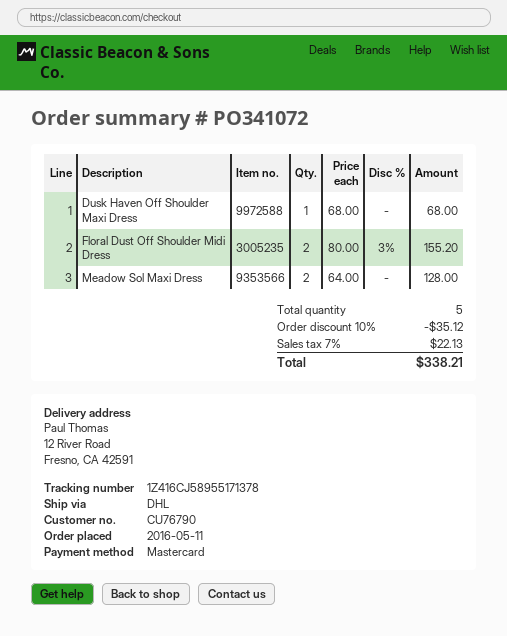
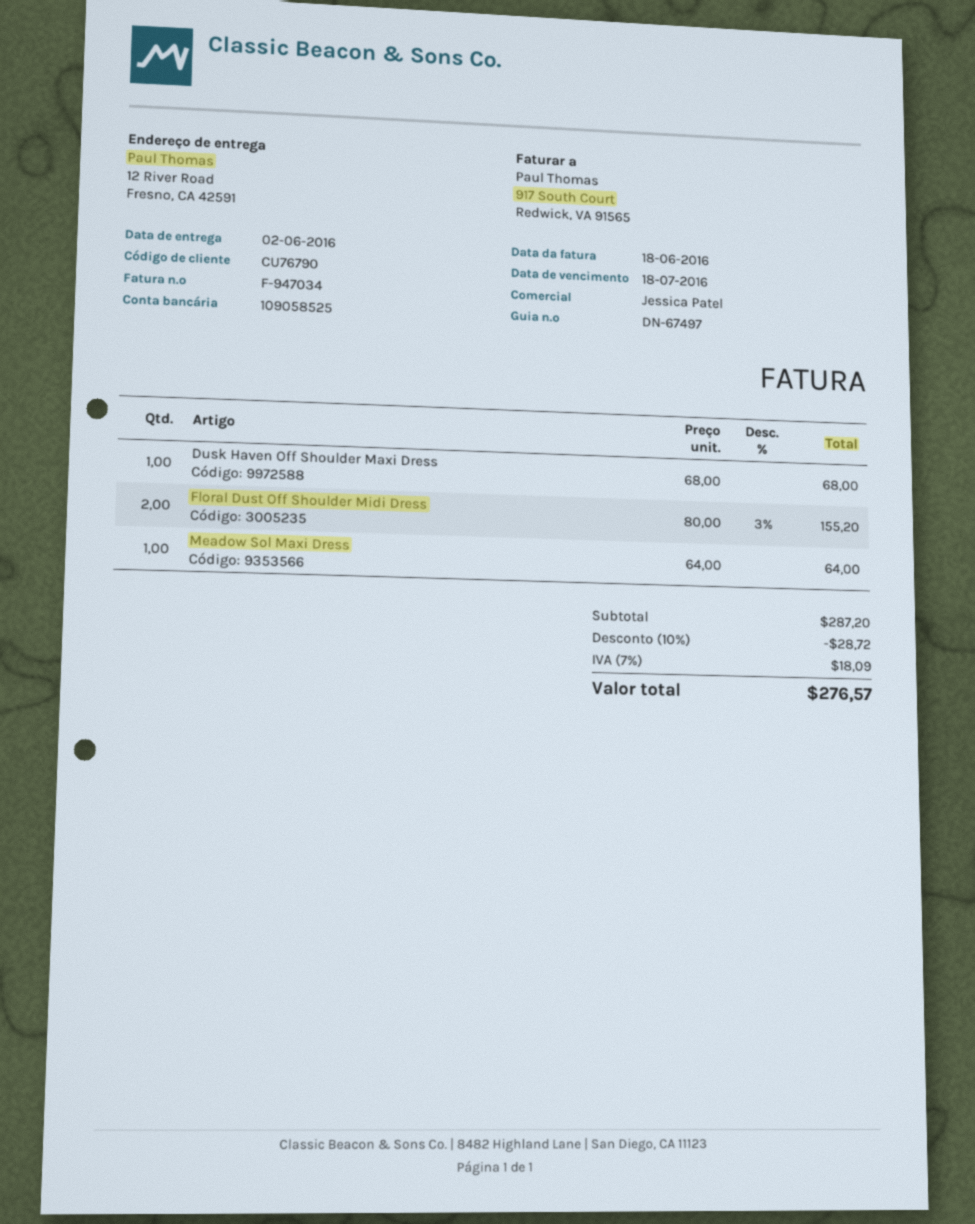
Meadow Sol Maxi Dress: 2 x 64.00 = 128.00 -> 1 x 64.00 = 64.00
discount: 10% = 35.12 -> 10% = 28.72
tax: 7% = 22.13 -> 7% = 18.09
total: 338.21 -> 276.57

